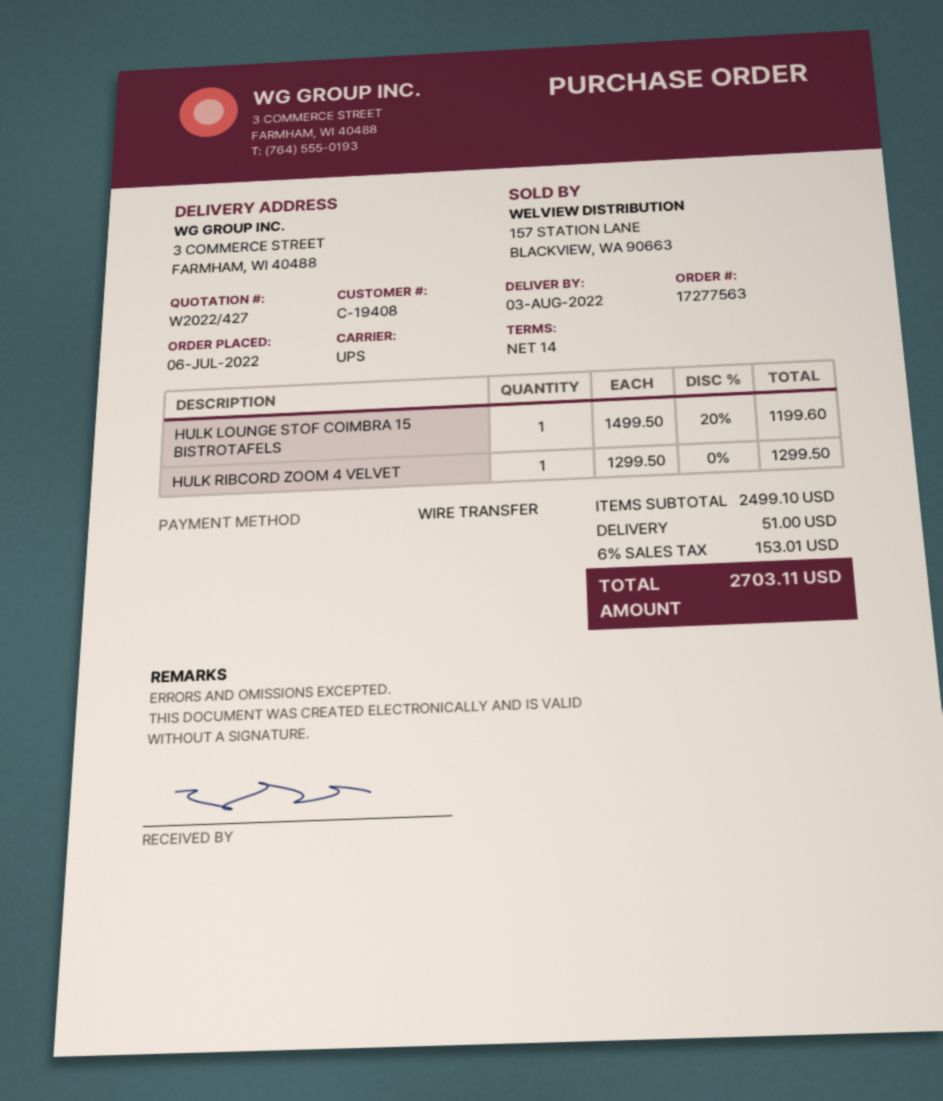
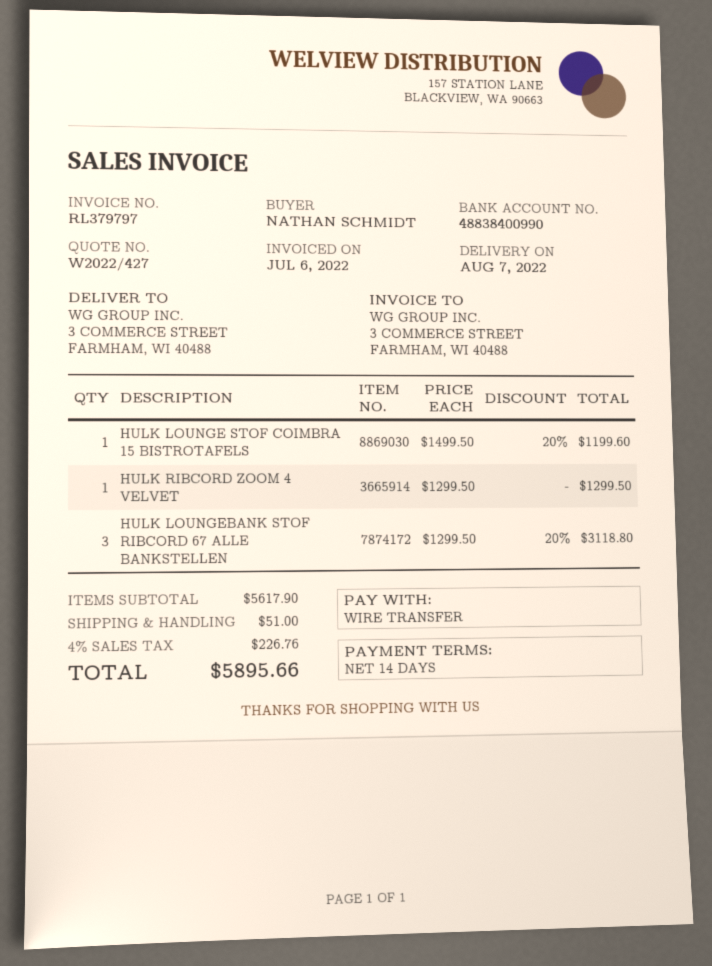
delivery date: 2022-08-03 -> 2022-08-07
HULK LOUNGEBANK STOF RIBCORD 67 ALLE BANKSTELLEN: none -> 3 x 1299.50 - 20% = 3118.80
subtotal: 2499.10 -> 5617.90
tax: 6% = 153.01 -> 4% = 226.76
total: 2703.11 -> 5895.66

